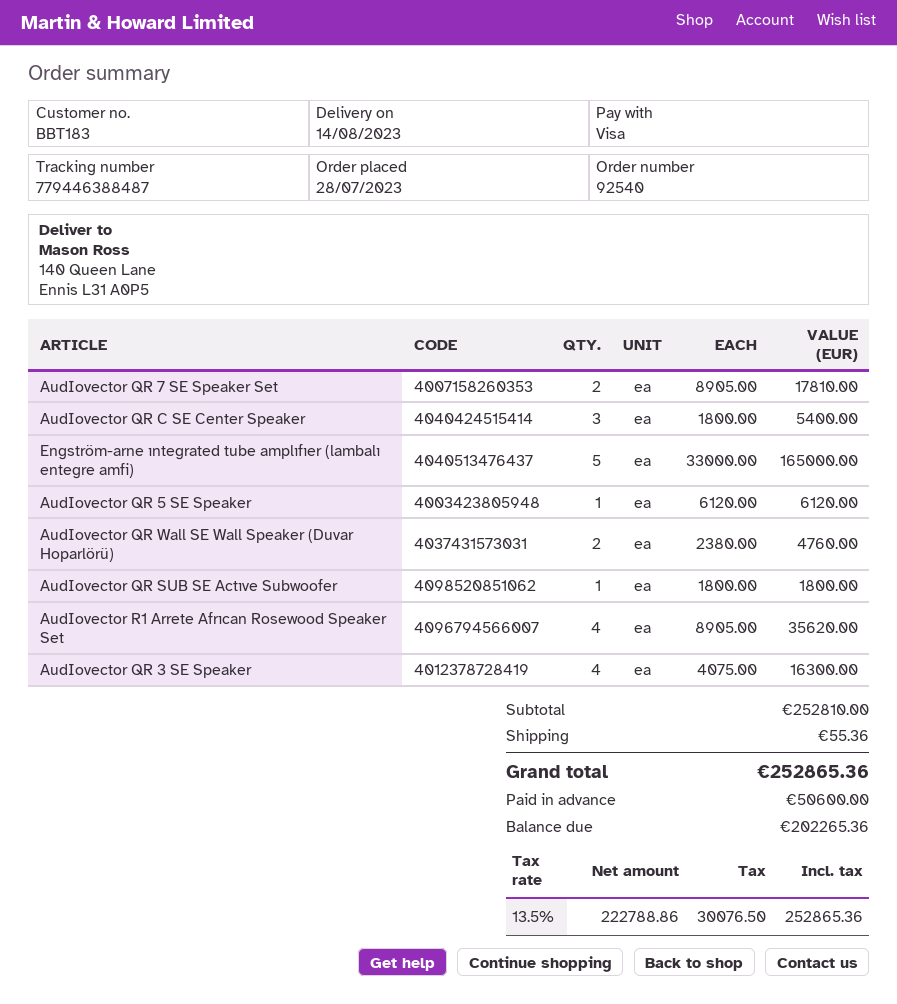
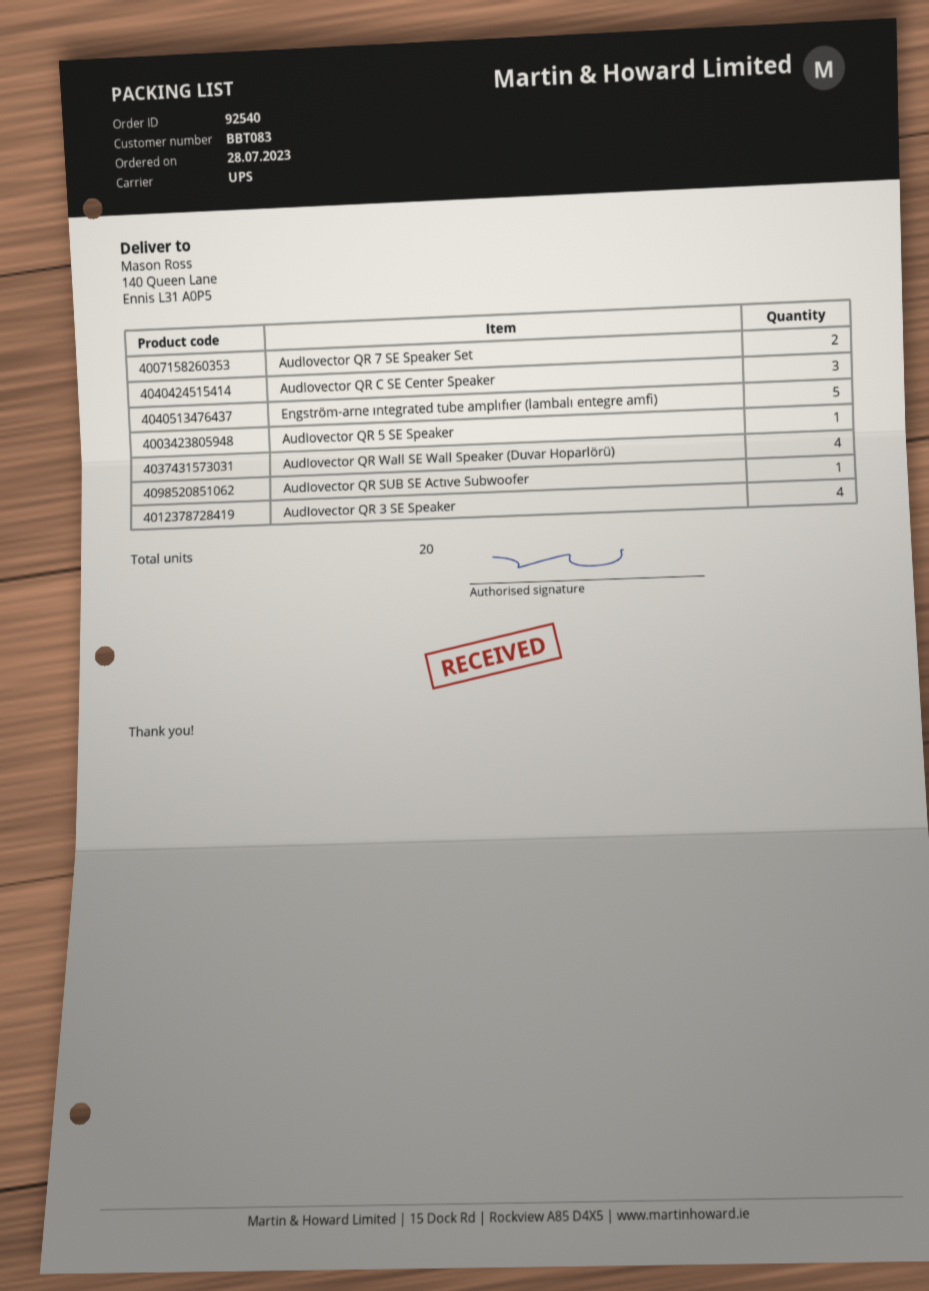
customer number: BBT183 -> BBT083
AudIovector QR Wall SE Wall Speaker (Duvar Hoparlörü): 2 -> 4
AudIovector R1 Arrete Afrıcan Rosewood Speaker Set: 4 -> none

